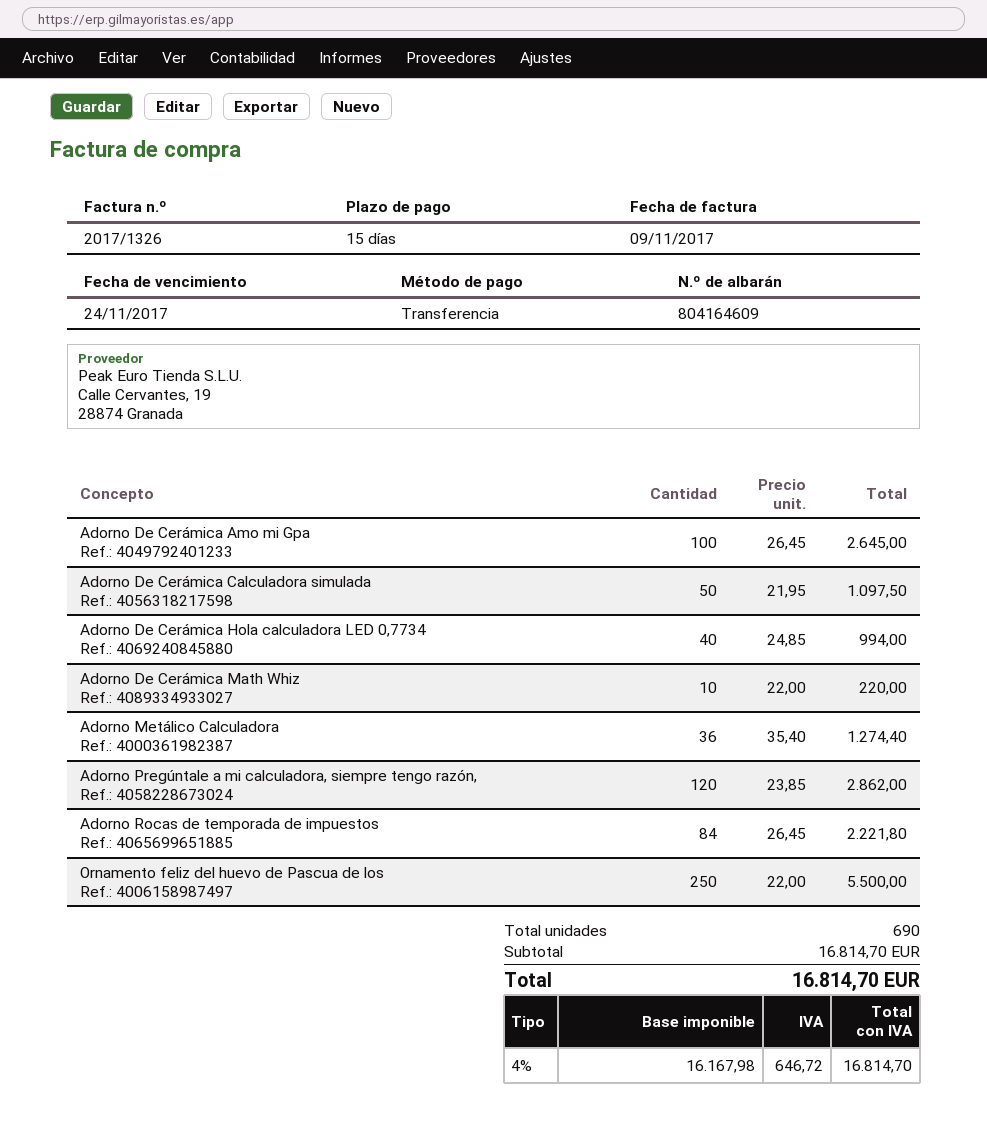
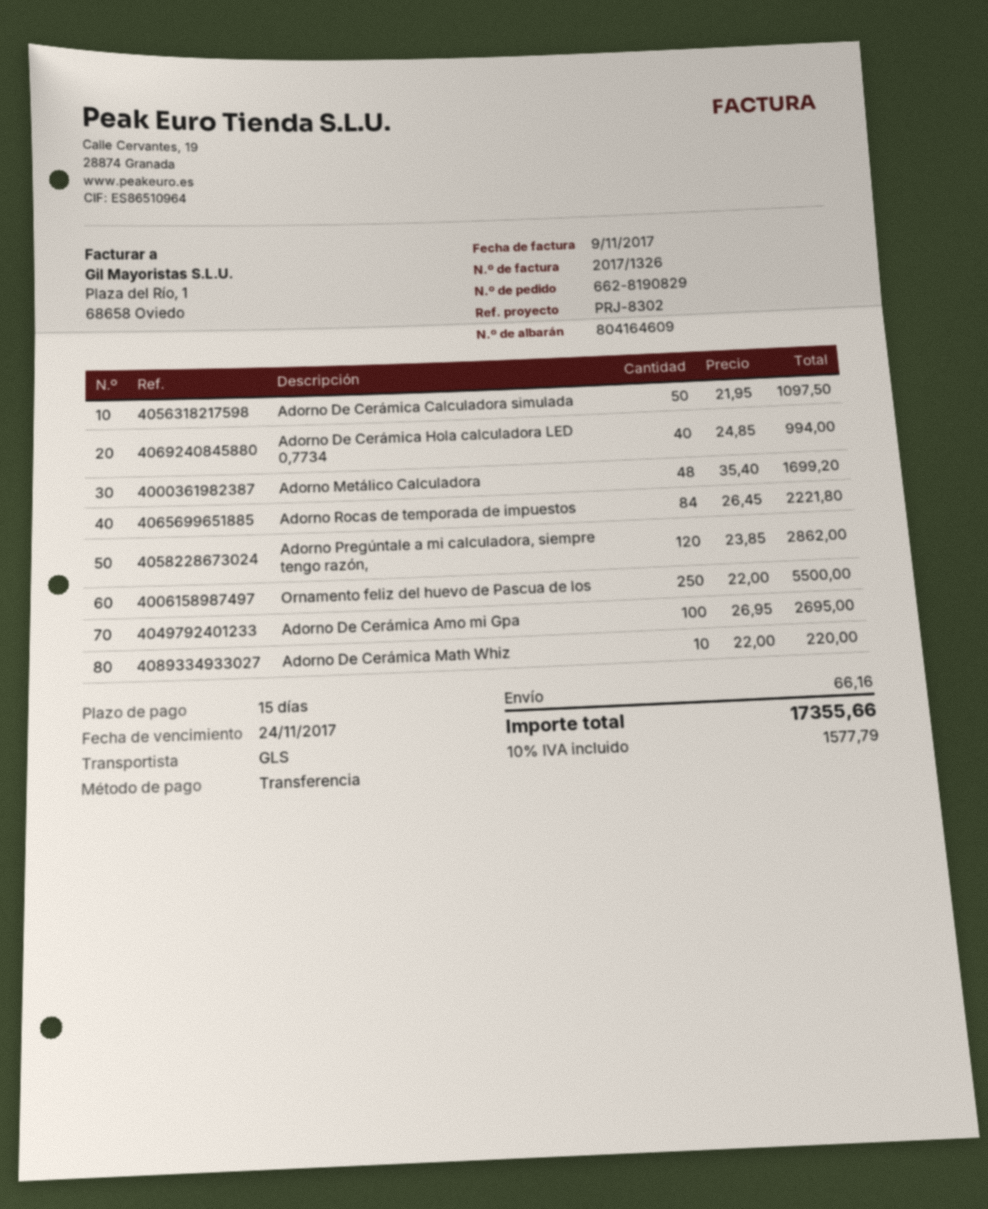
Adorno De Cerámica Amo mi Gpa: 100 x 26.45 = 2645.00 -> 100 x 26.95 = 2695.00
Adorno Metálico Calculadora: 36 x 35.40 = 1274.40 -> 48 x 35.40 = 1699.20
shipping: none -> 66.16
tax: 4% = 646.72 -> 10% = 1577.79
total: 16814.70 -> 17355.66

